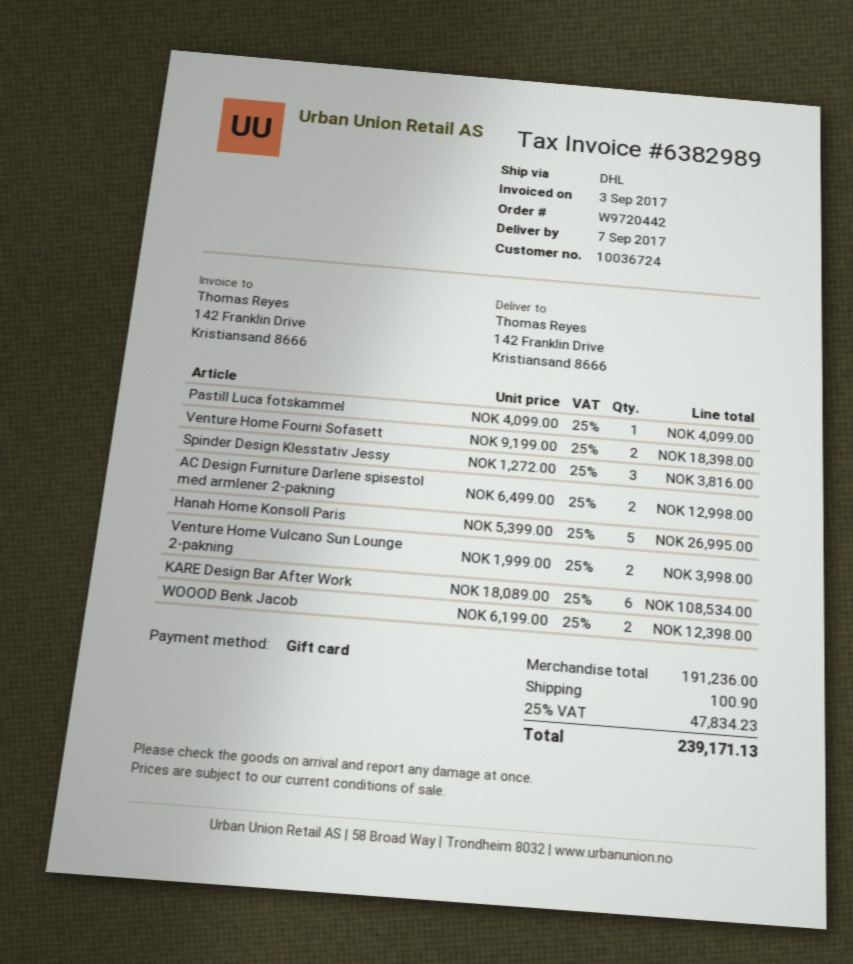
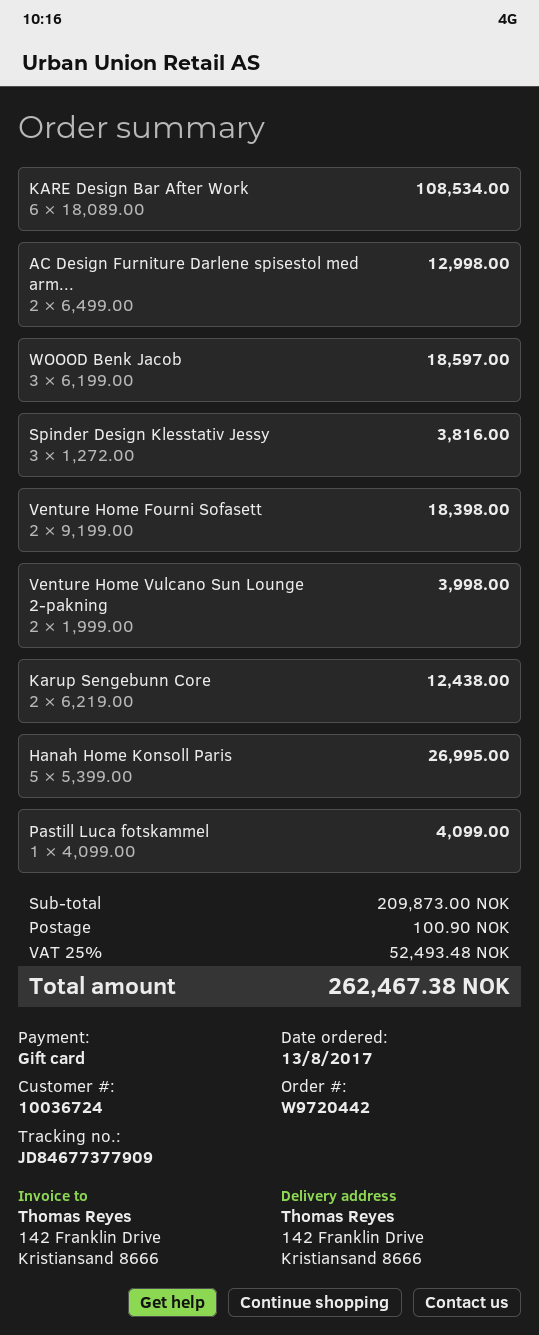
WOOOD Benk Jacob: 2 x 6199.00 = 12398.00 -> 3 x 6199.00 = 18597.00
Karup Sengebunn Core: none -> 2 x 6219.00 = 12438.00
subtotal: 191236.00 -> 209873.00
tax: 25% = 47834.23 -> 25% = 52493.48
total: 239171.13 -> 262467.38

